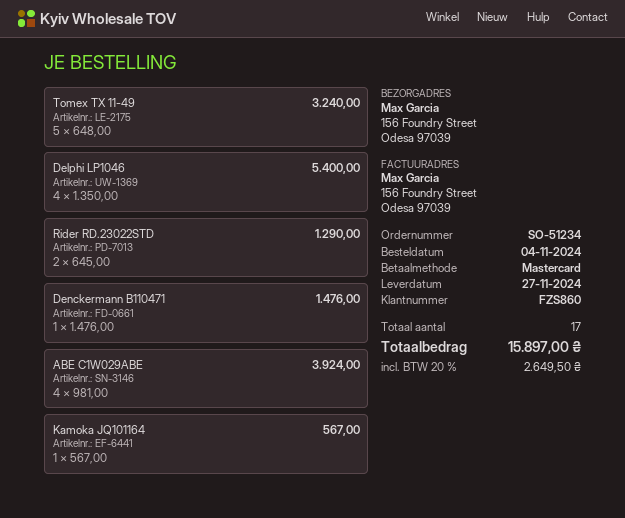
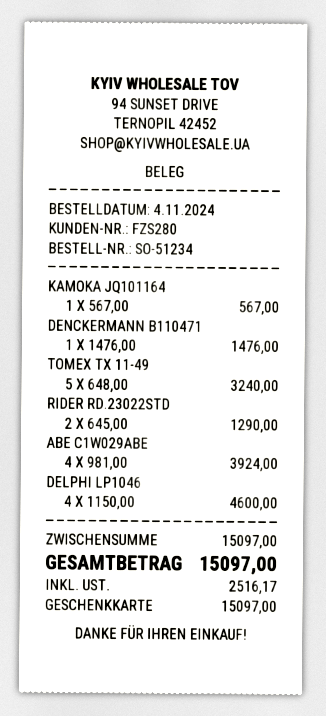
customer number: FZS860 -> FZS280
payment method: Mastercard -> gift card
Delphi LP1046: 4 x 1350.00 = 5400.00 -> 4 x 1150.00 = 4600.00
tax: 2649.50 -> 2516.17
total: 15897.00 -> 15097.00

